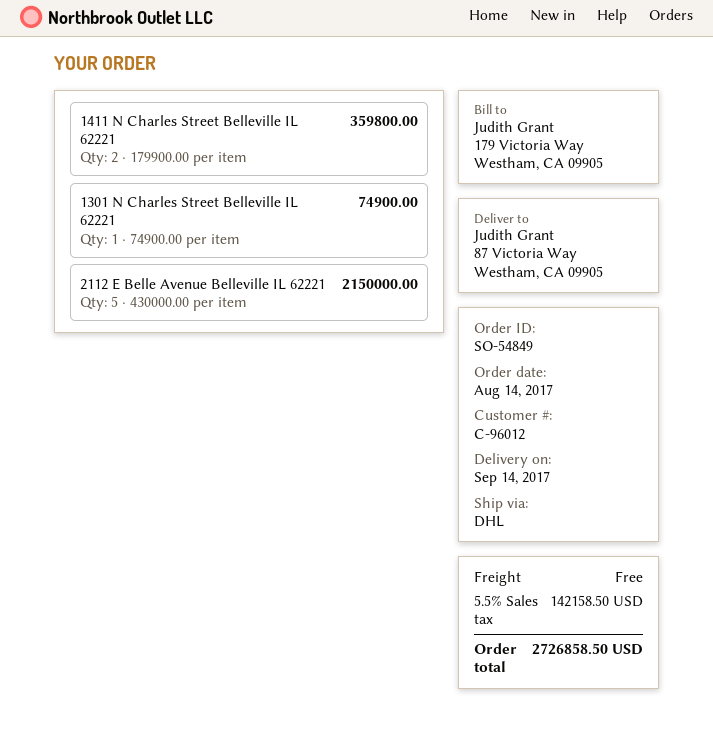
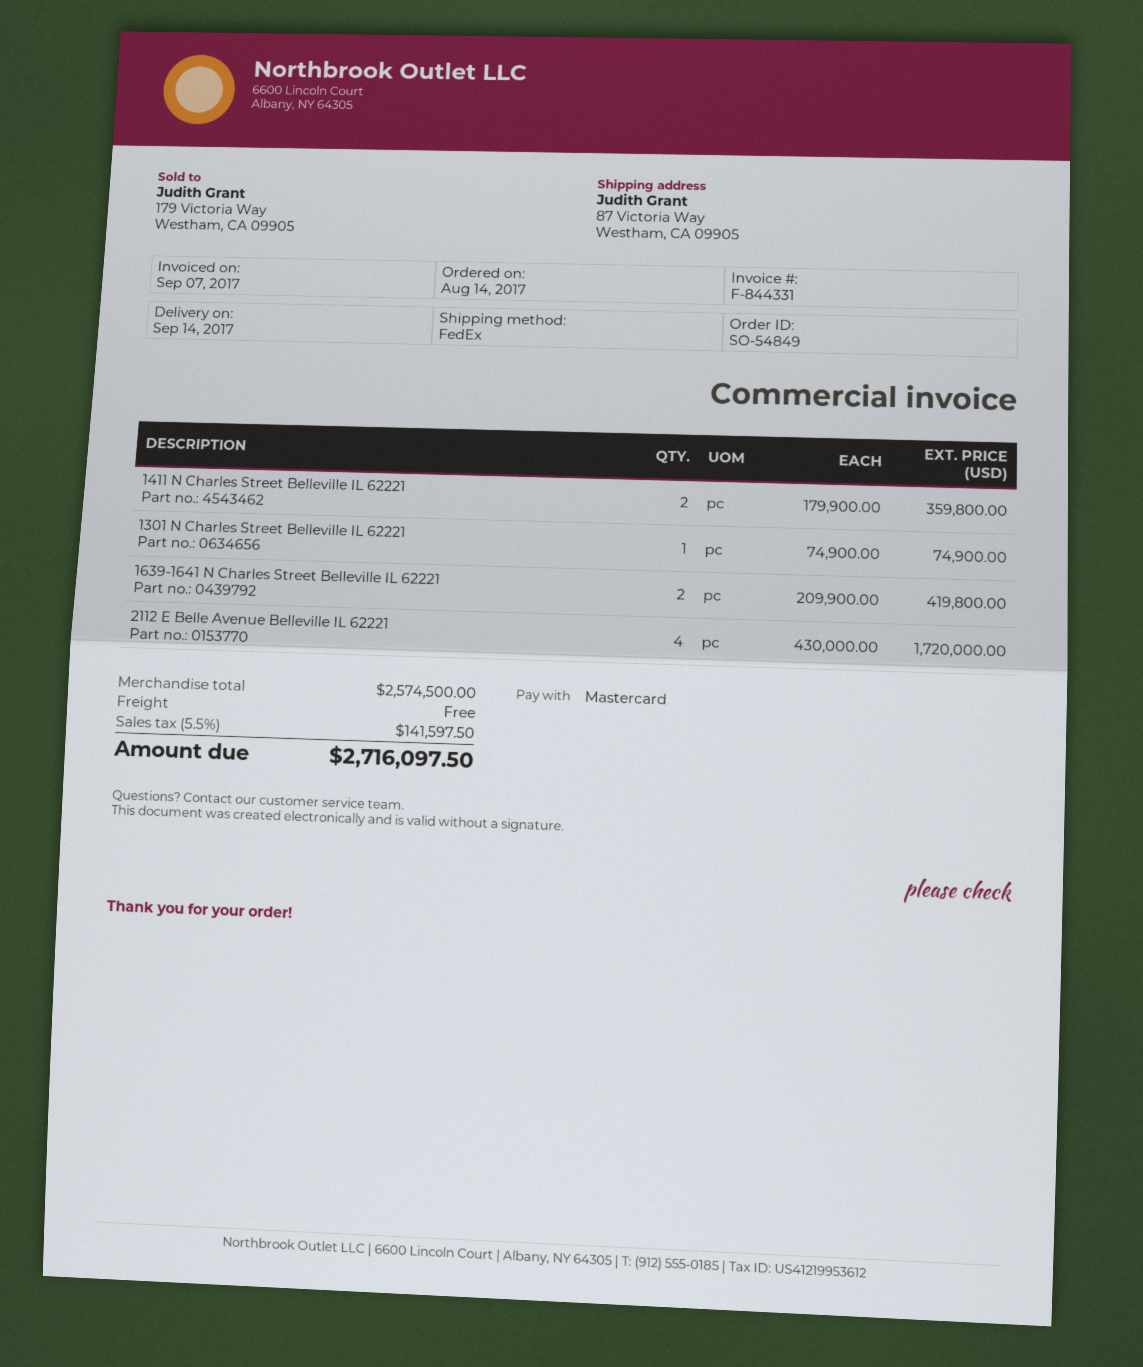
shipping method: DHL -> FedEx
2112 E Belle Avenue Belleville IL 62221: 5 x 430000.00 = 2150000.00 -> 4 x 430000.00 = 1720000.00
1639-1641 N Charles Street Belleville IL 62221: none -> 2 x 209900.00 = 419800.00
tax: 5.5% = 142158.50 -> 5.5% = 141597.50
total: 2726858.50 -> 2716097.50

